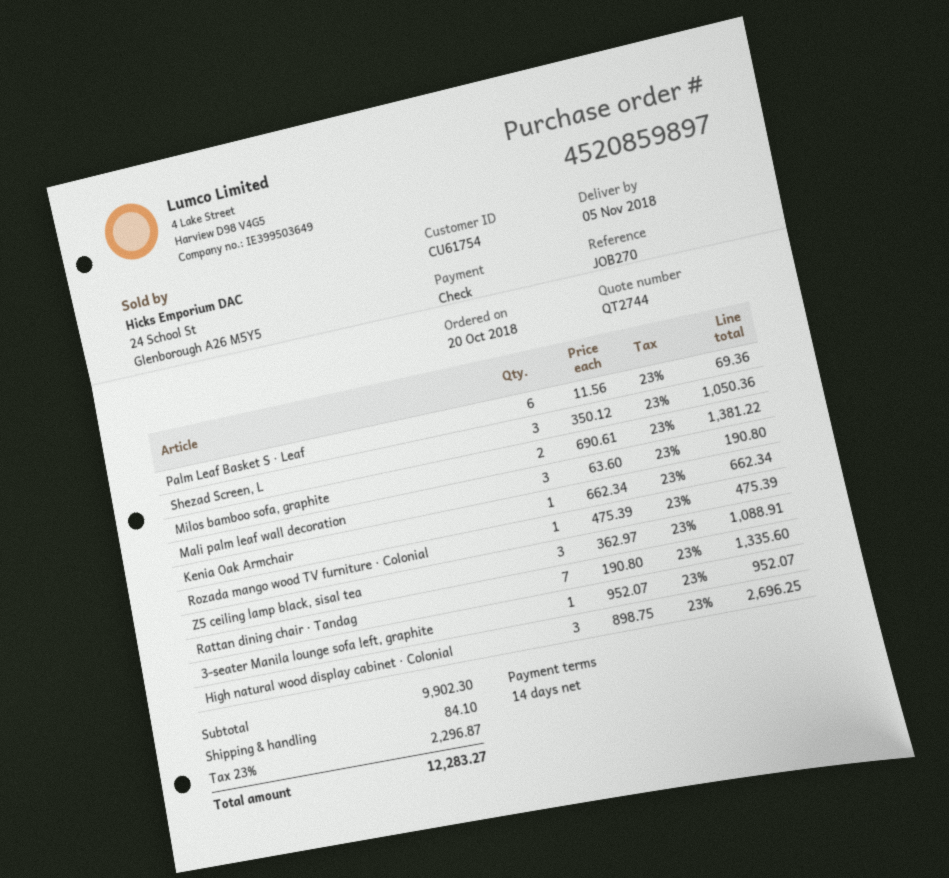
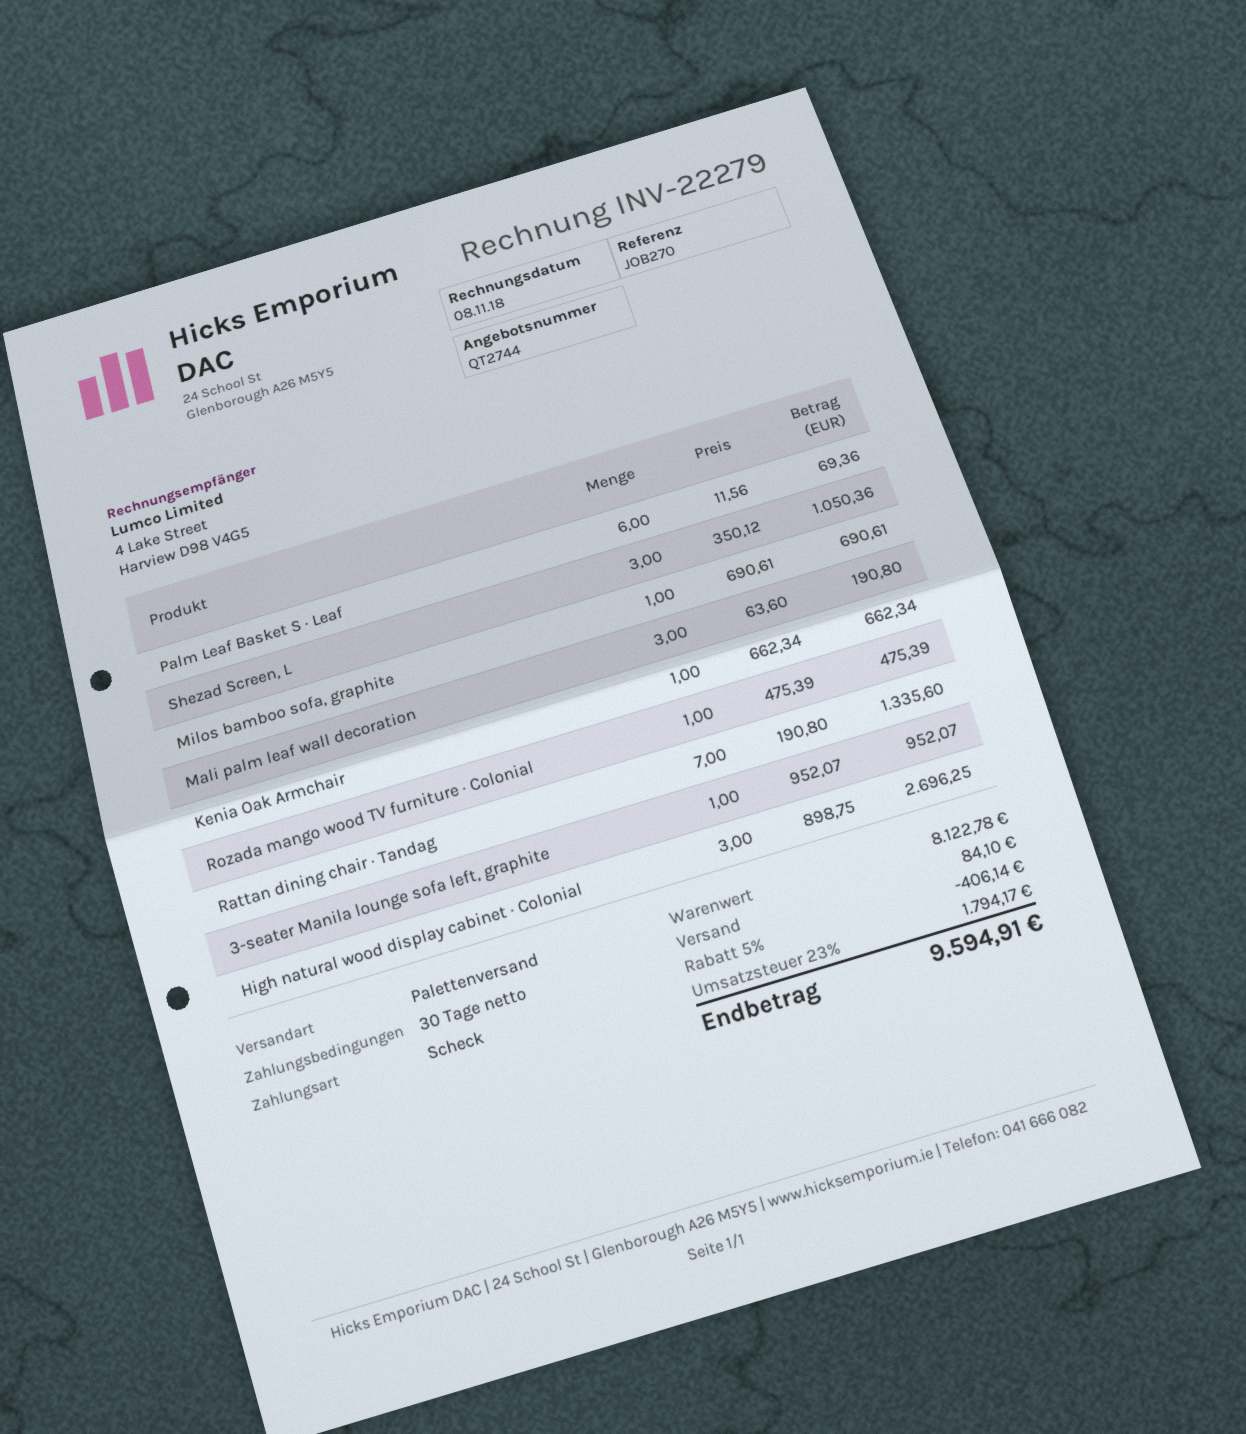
payment terms: 14 days -> 30 days
Milos bamboo sofa, graphite: 2 x 690.61 = 1381.22 -> 1 x 690.61 = 690.61
Z5 ceiling lamp black, sisal tea: 3 x 362.97 = 1088.91 -> none
subtotal: 9902.30 -> 8122.78
discount: none -> 5% = 406.14
tax: 23% = 2296.87 -> 23% = 1794.17
total: 12283.27 -> 9594.91

